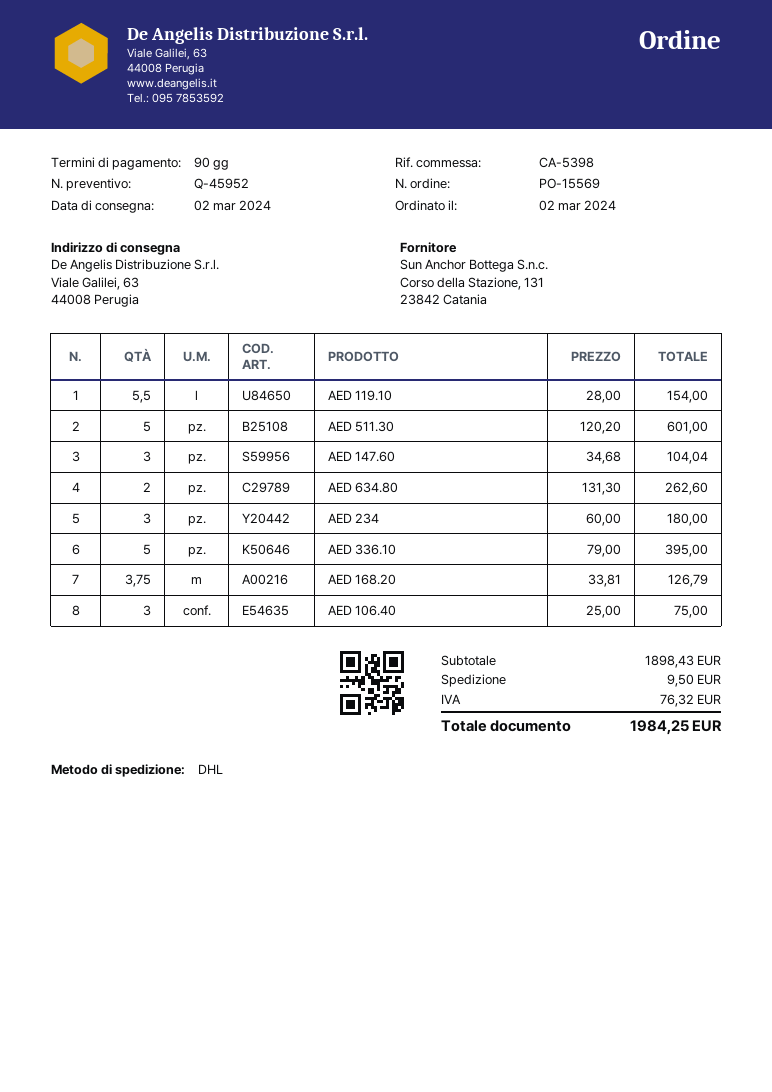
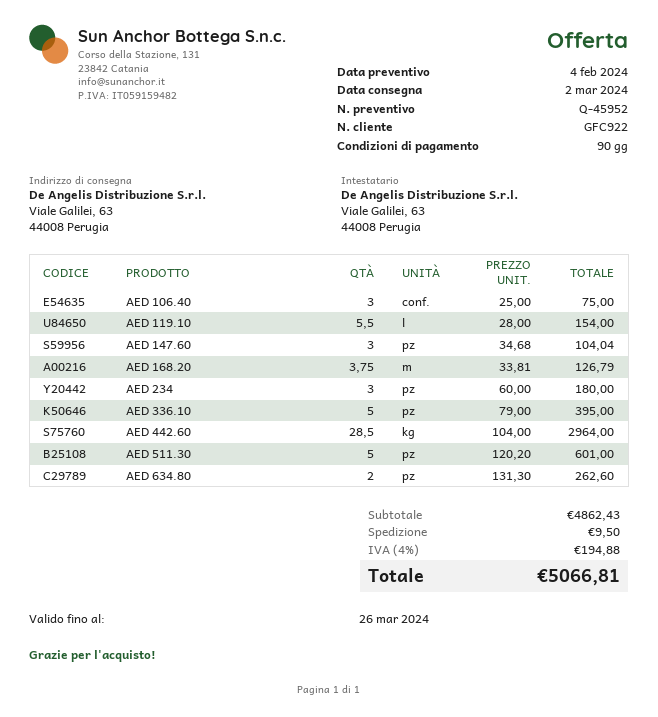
AED 442.60: none -> 28.5 x 104.00 = 2964.00
subtotal: 1898.43 -> 4862.43
tax: 76.32 -> 194.88
total: 1984.25 -> 5066.81

